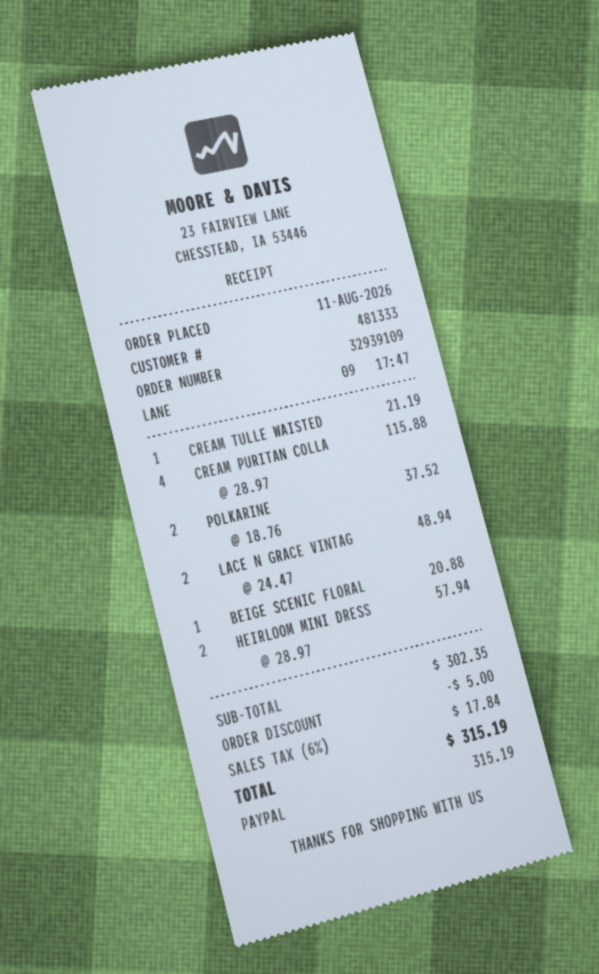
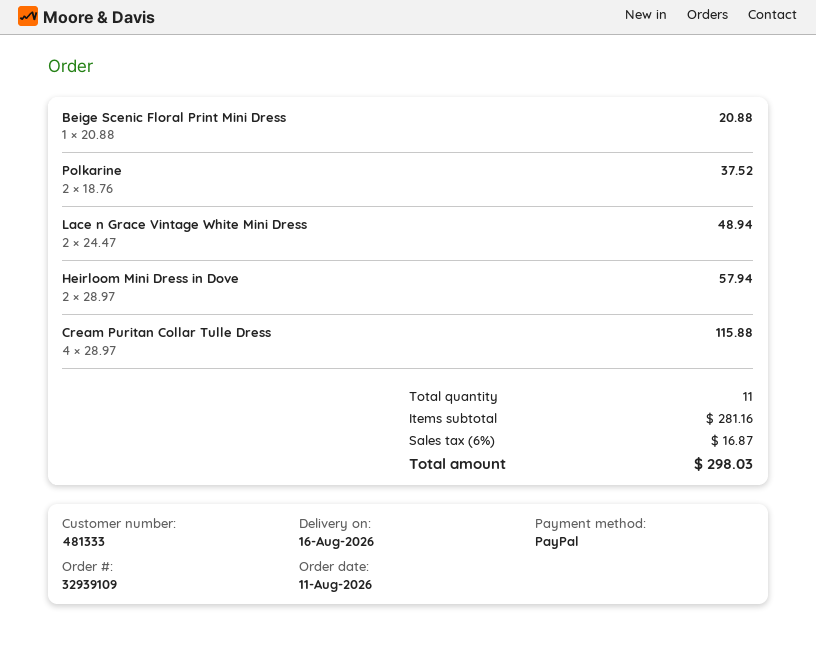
CREAM TULLE WAISTED: 1 x 21.19 = 21.19 -> none
subtotal: 302.35 -> 281.16
discount: 5.00 -> none
tax: 6% = 17.84 -> 6% = 16.87
total: 315.19 -> 298.03

